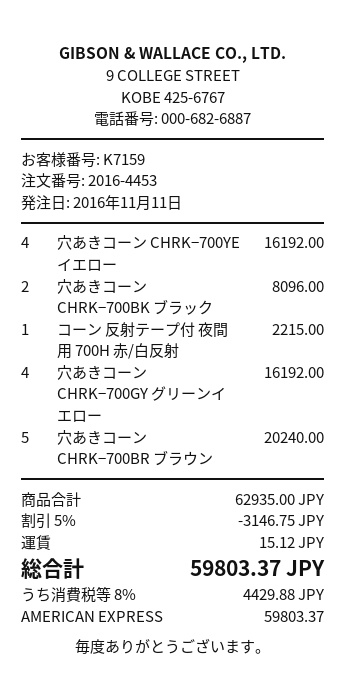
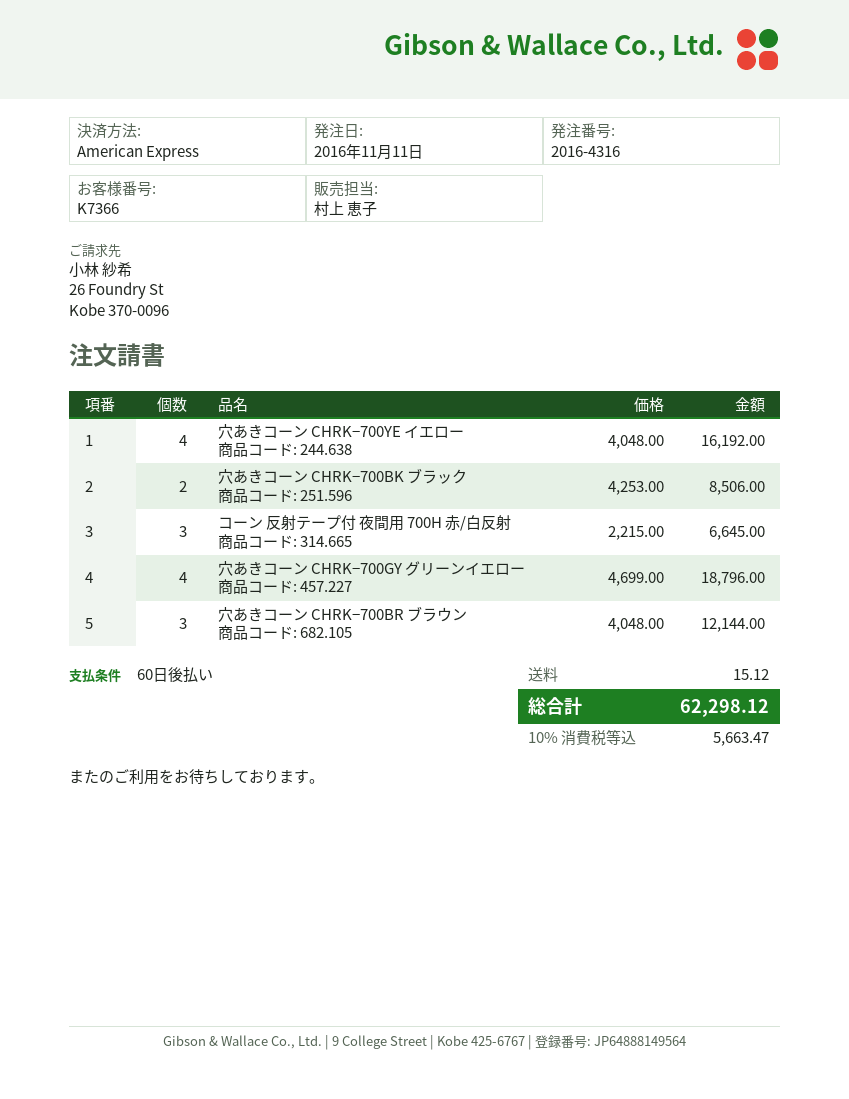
order number: 2016-4453 -> 2016-4316
customer number: K7159 -> K7366
穴あきコーン CHRK−700BK ブラック: 2 for 8096.00 -> 2 for 8506.00
コーン 反射テープ付 夜間用 700H 赤/白反射: 1 for 2215.00 -> 3 for 6645.00
穴あきコーン CHRK−700GY グリーンイエロー: 4 for 16192.00 -> 4 for 18796.00
穴あきコーン CHRK−700BR ブラウン: 5 for 20240.00 -> 3 for 12144.00
discount: 5% = 3146.75 -> none
tax: 8% = 4429.88 -> 10% = 5663.47
total: 59803.37 -> 62298.12

